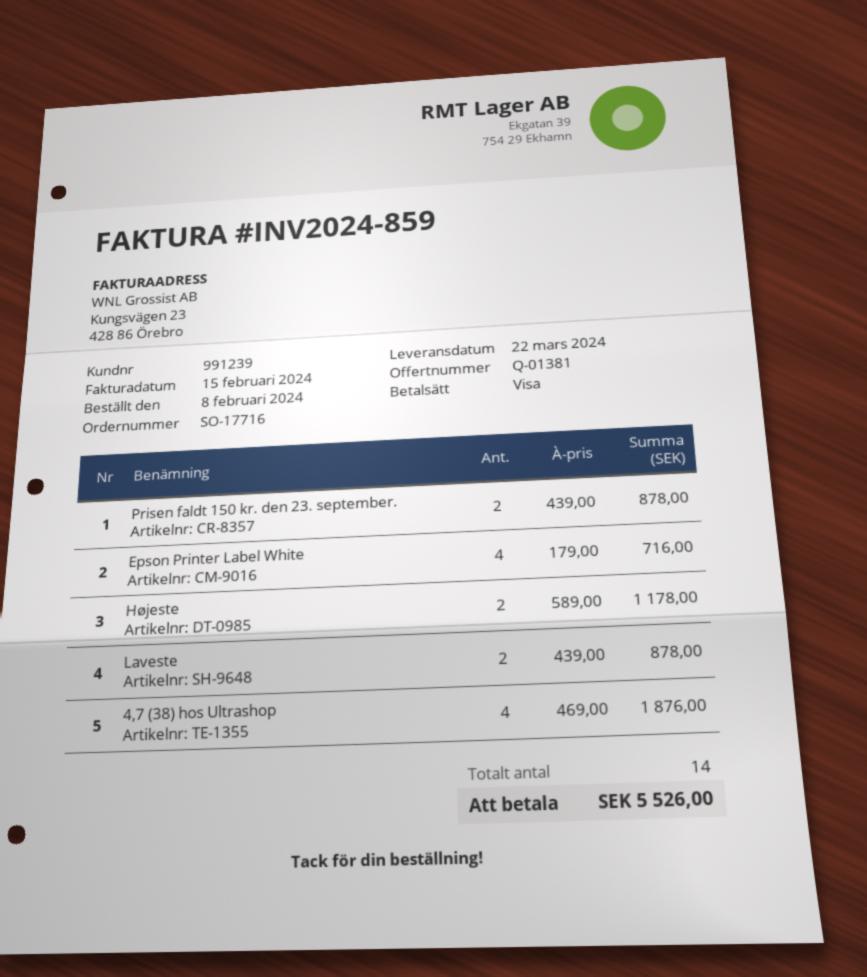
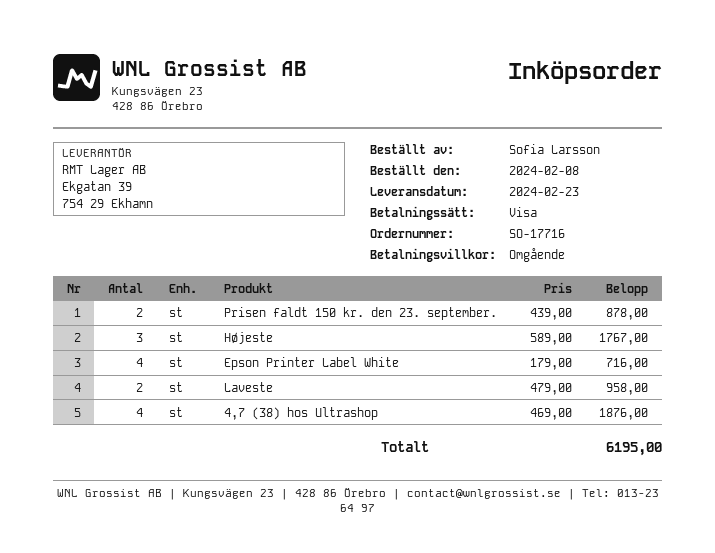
delivery date: 2024-03-22 -> 2024-02-23
Højeste: 2 x 589.00 = 1178.00 -> 3 x 589.00 = 1767.00
Laveste: 2 x 439.00 = 878.00 -> 2 x 479.00 = 958.00
total: 5526.00 -> 6195.00

